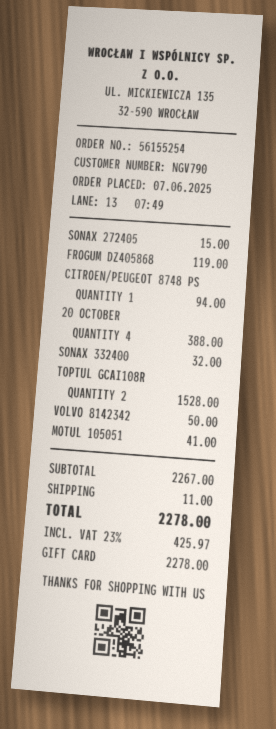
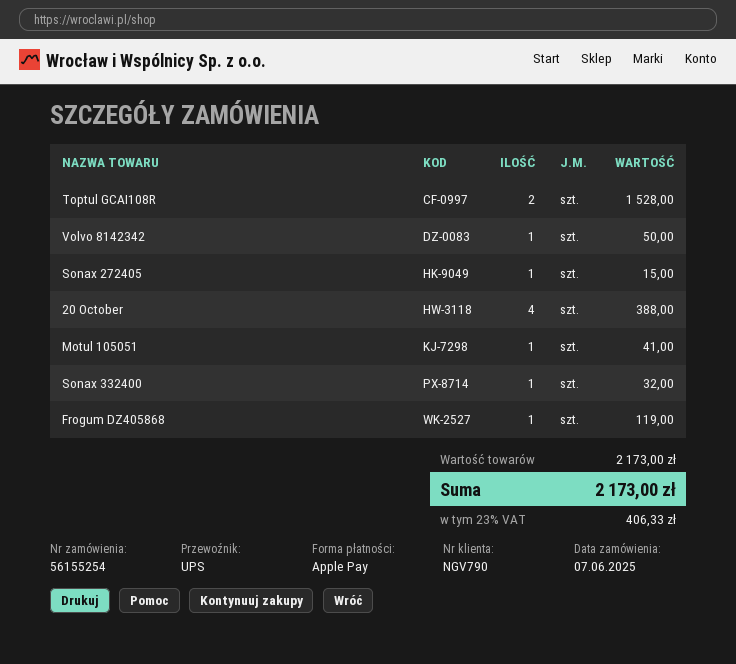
payment method: gift card -> Apple Pay
CITROEN/PEUGEOT 8748 PS: 1 for 94.00 -> none
subtotal: 2267.00 -> 2173.00
shipping: 11.00 -> none
tax: 23% = 425.97 -> 23% = 406.33
total: 2278.00 -> 2173.00

